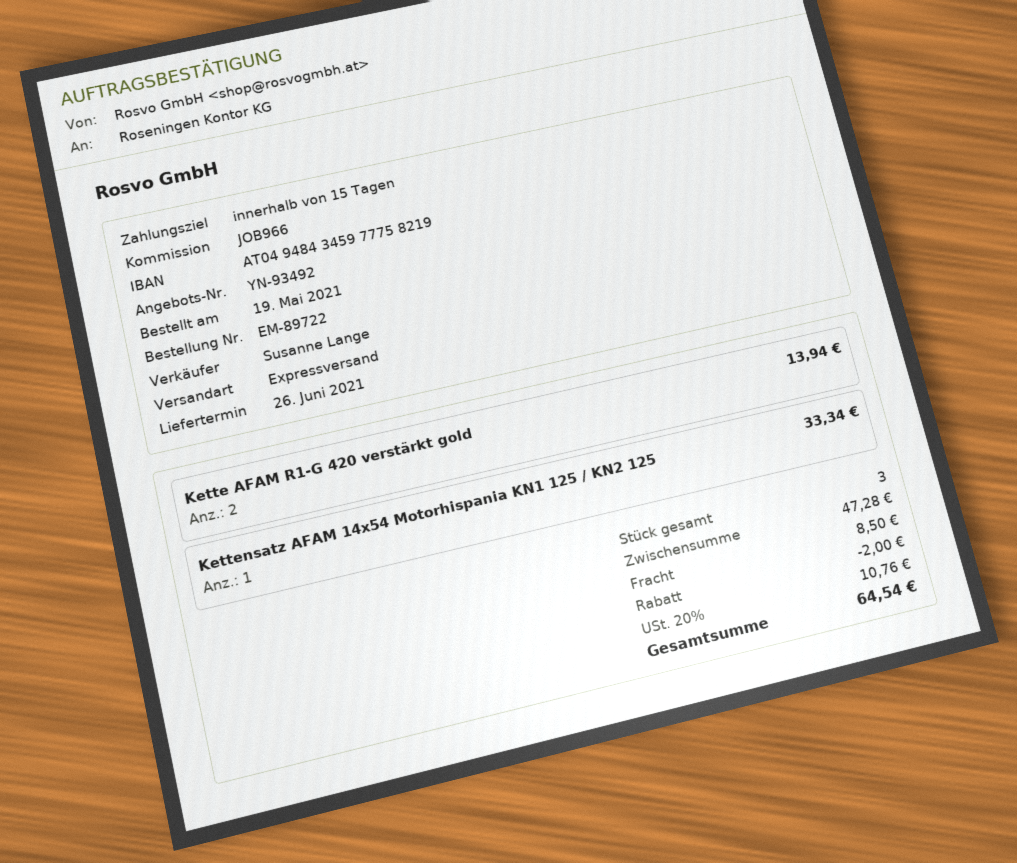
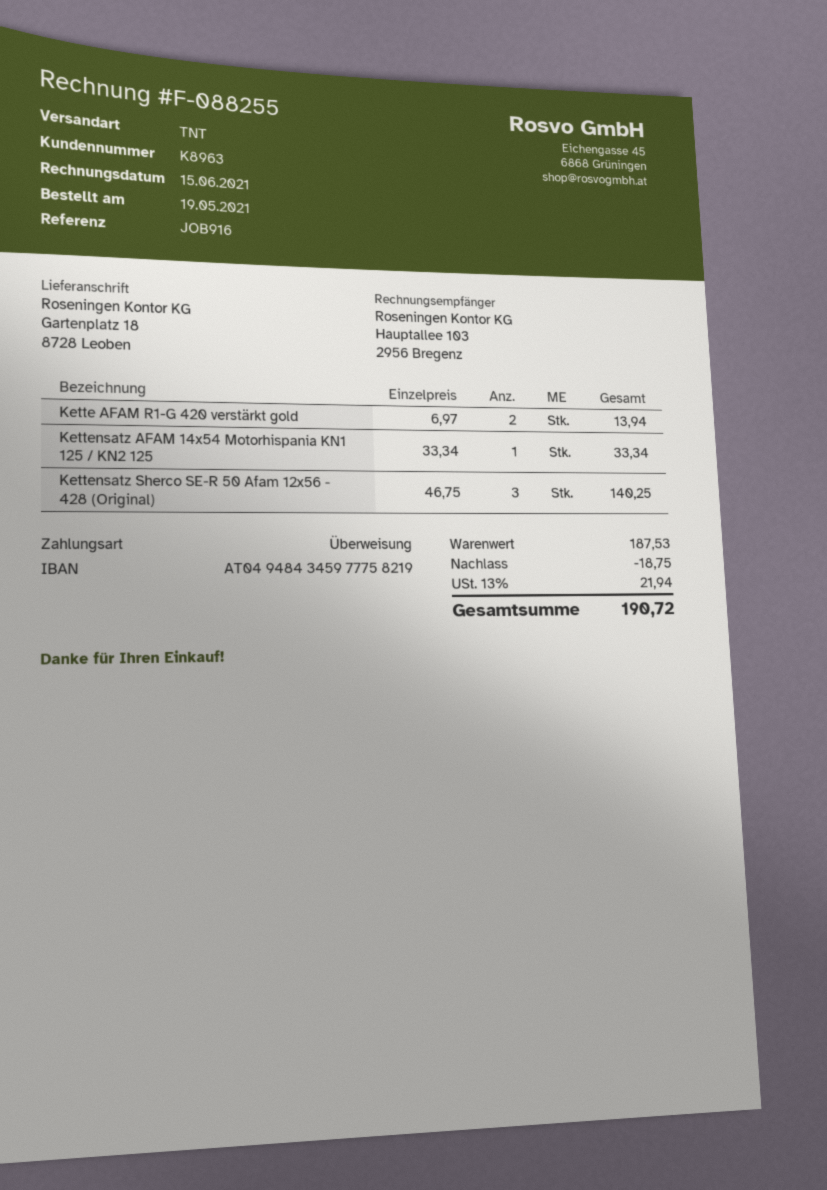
reference: JOB966 -> JOB916
shipping method: express -> TNT
Kettensatz Sherco SE-R 50 Afam 12x56 - 428 (Original): none -> 3 for 140.25
subtotal: 47.28 -> 187.53
discount: 2.00 -> 18.75
shipping: 8.50 -> none
tax: 20% = 10.76 -> 13% = 21.94
total: 64.54 -> 190.72

